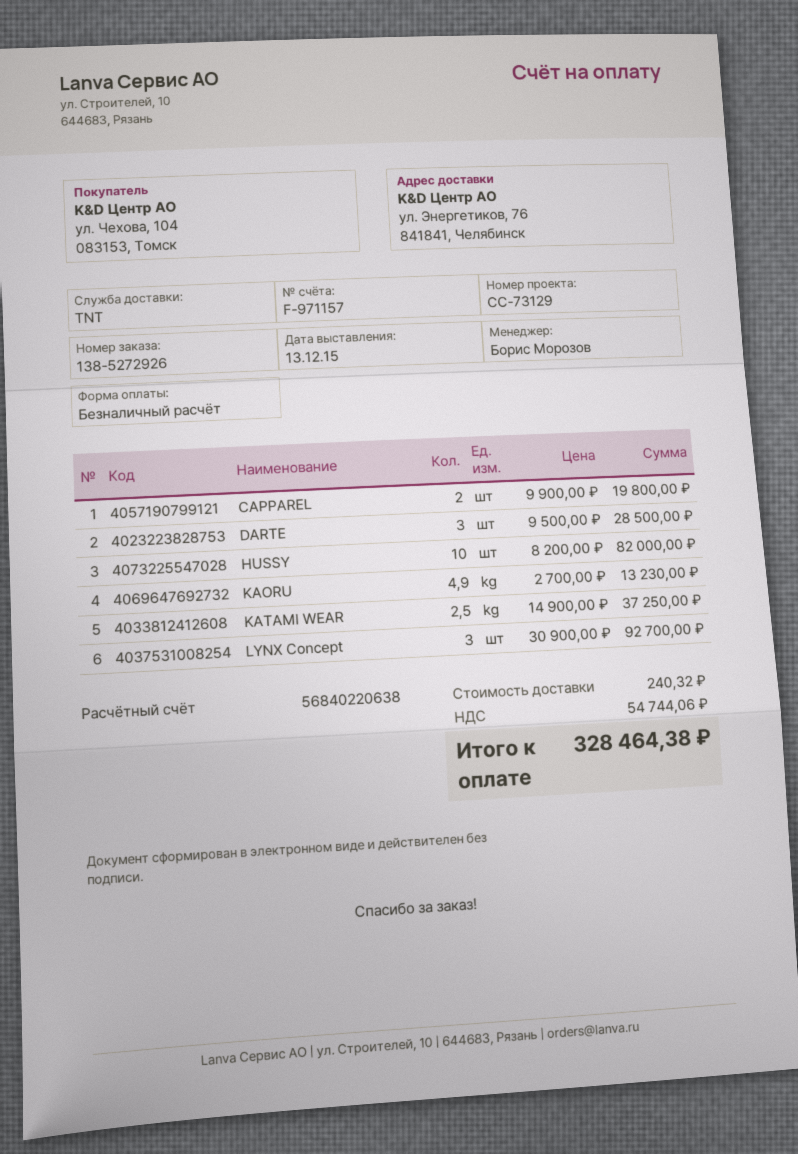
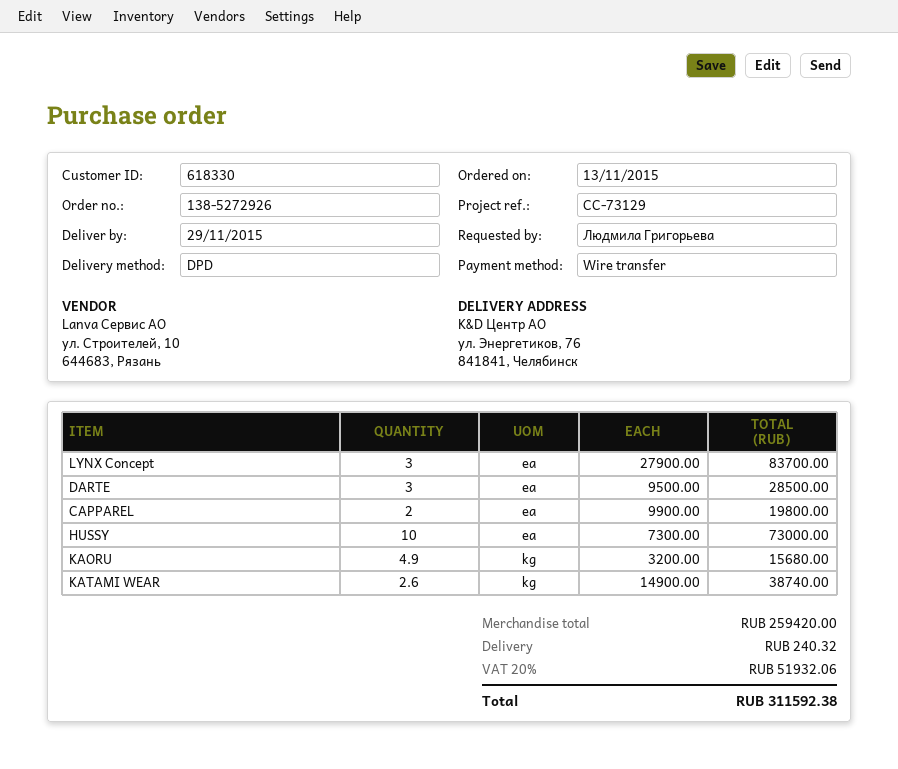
shipping method: TNT -> DPD
HUSSY: 10 x 8200.00 = 82000.00 -> 10 x 7300.00 = 73000.00
KAORU: 4.9 x 2700.00 = 13230.00 -> 4.9 x 3200.00 = 15680.00
KATAMI WEAR: 2.5 x 14900.00 = 37250.00 -> 2.6 x 14900.00 = 38740.00
LYNX Concept: 3 x 30900.00 = 92700.00 -> 3 x 27900.00 = 83700.00
tax: 54744.06 -> 51932.06
total: 328464.38 -> 311592.38

